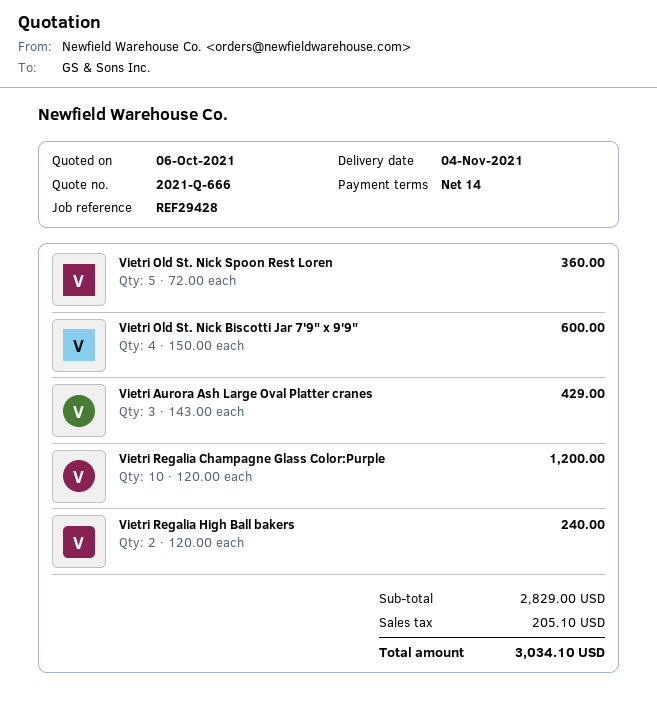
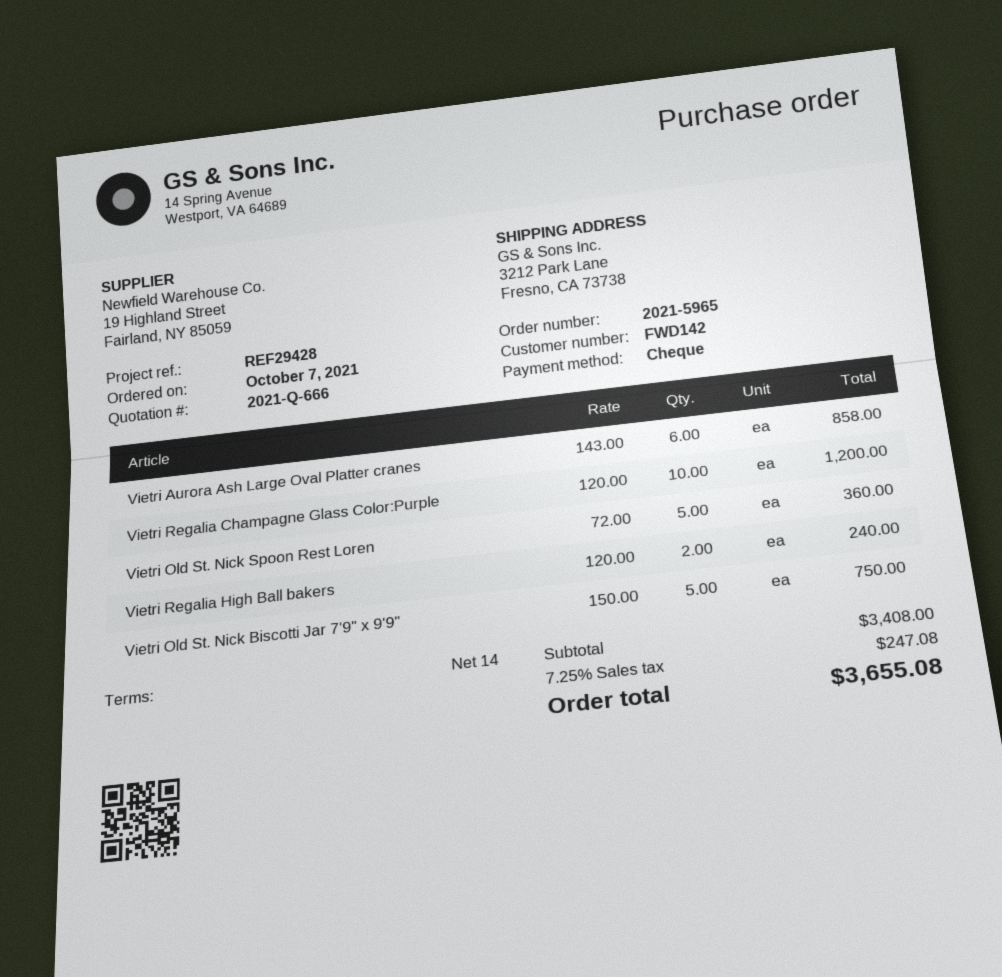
Vietri Old St. Nick Biscotti Jar 7'9" x 9'9": 4 x 150.00 = 600.00 -> 5 x 150.00 = 750.00
Vietri Aurora Ash Large Oval Platter cranes: 3 x 143.00 = 429.00 -> 6 x 143.00 = 858.00
subtotal: 2829.00 -> 3408.00
tax: 205.10 -> 247.08
total: 3034.10 -> 3655.08

